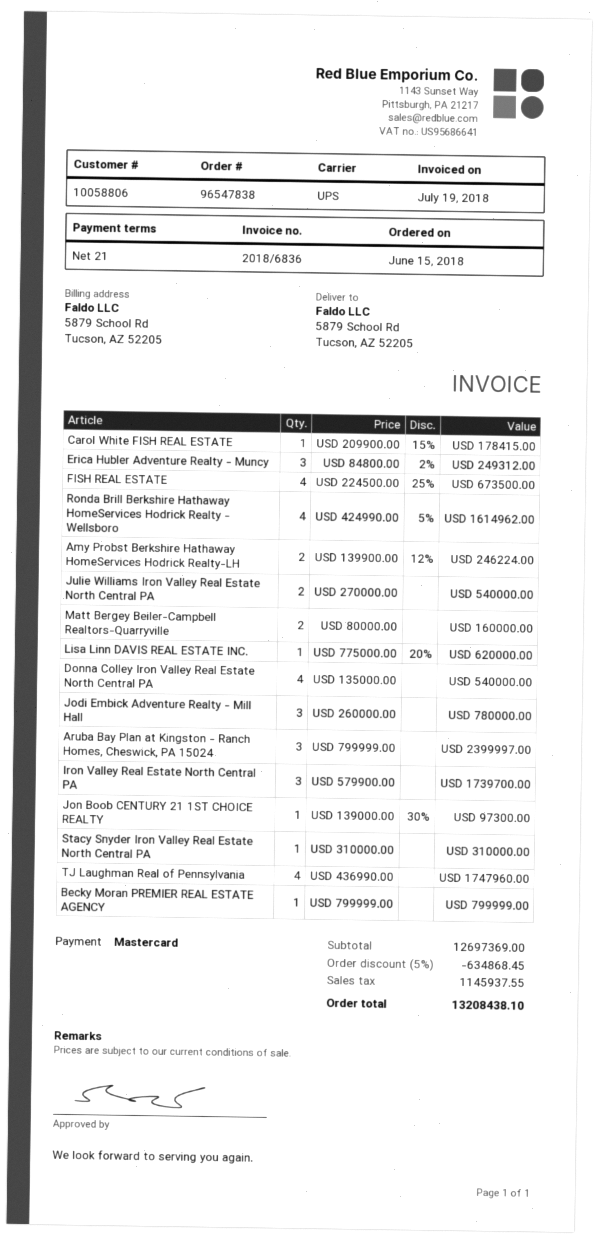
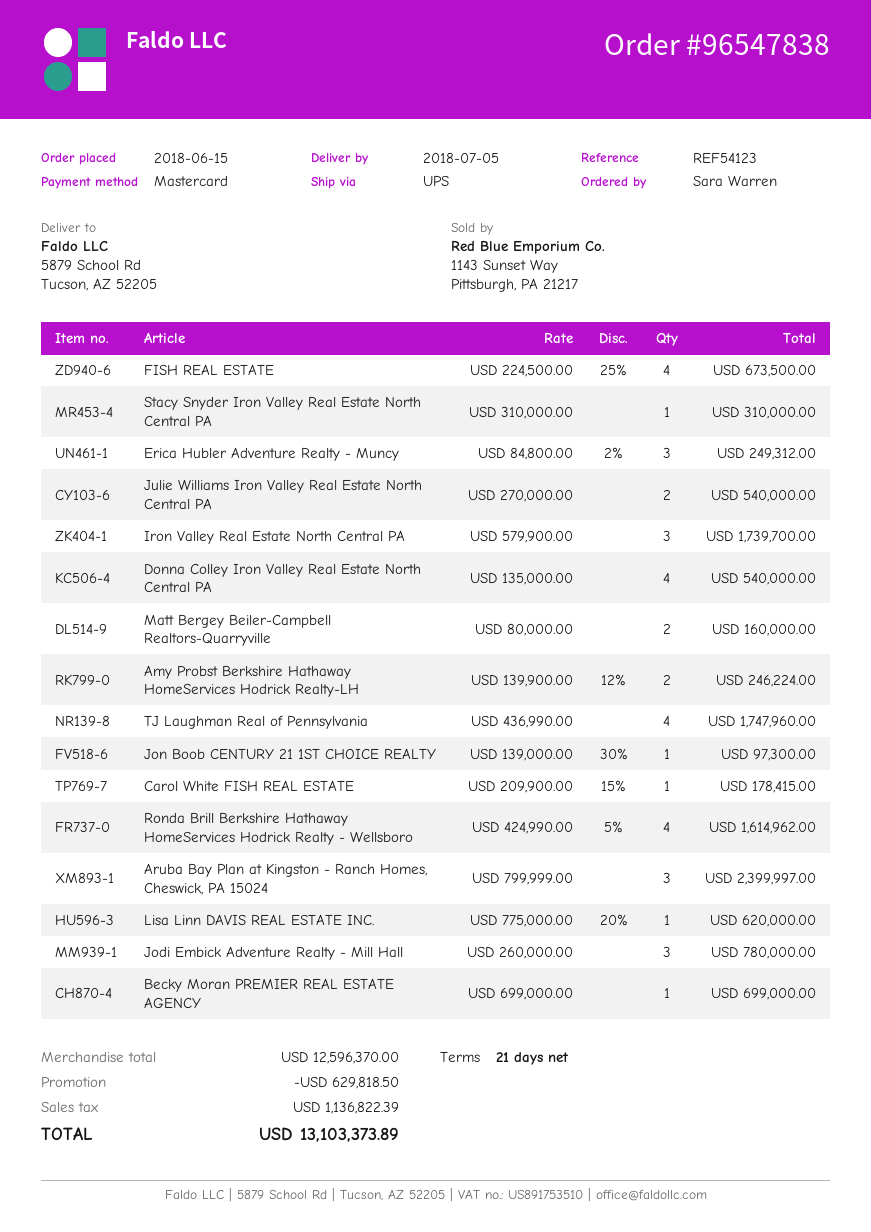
Becky Moran PREMIER REAL ESTATE AGENCY: 1 x 799999.00 = 799999.00 -> 1 x 699000.00 = 699000.00
subtotal: 12697369.00 -> 12596370.00
discount: 634868.45 -> 629818.50
tax: 1145937.55 -> 1136822.39
total: 13208438.10 -> 13103373.89

